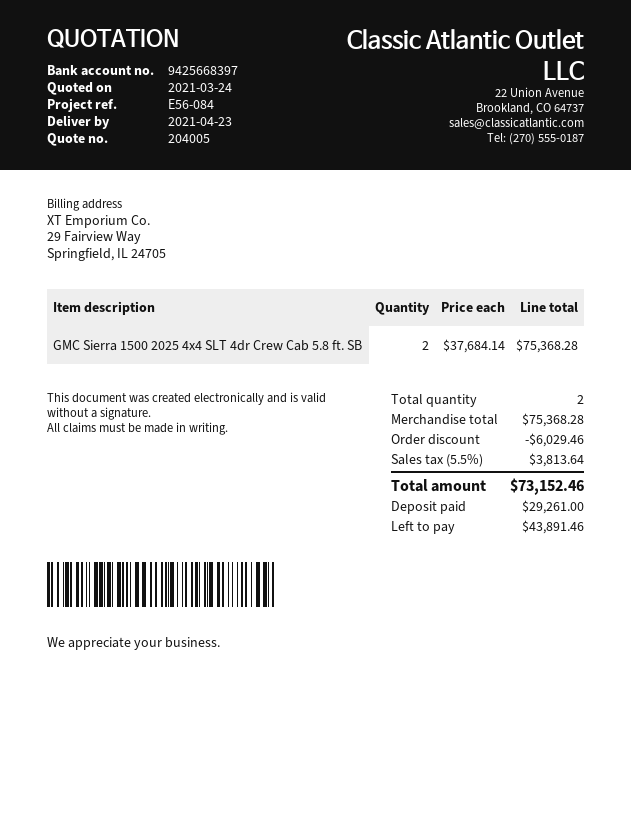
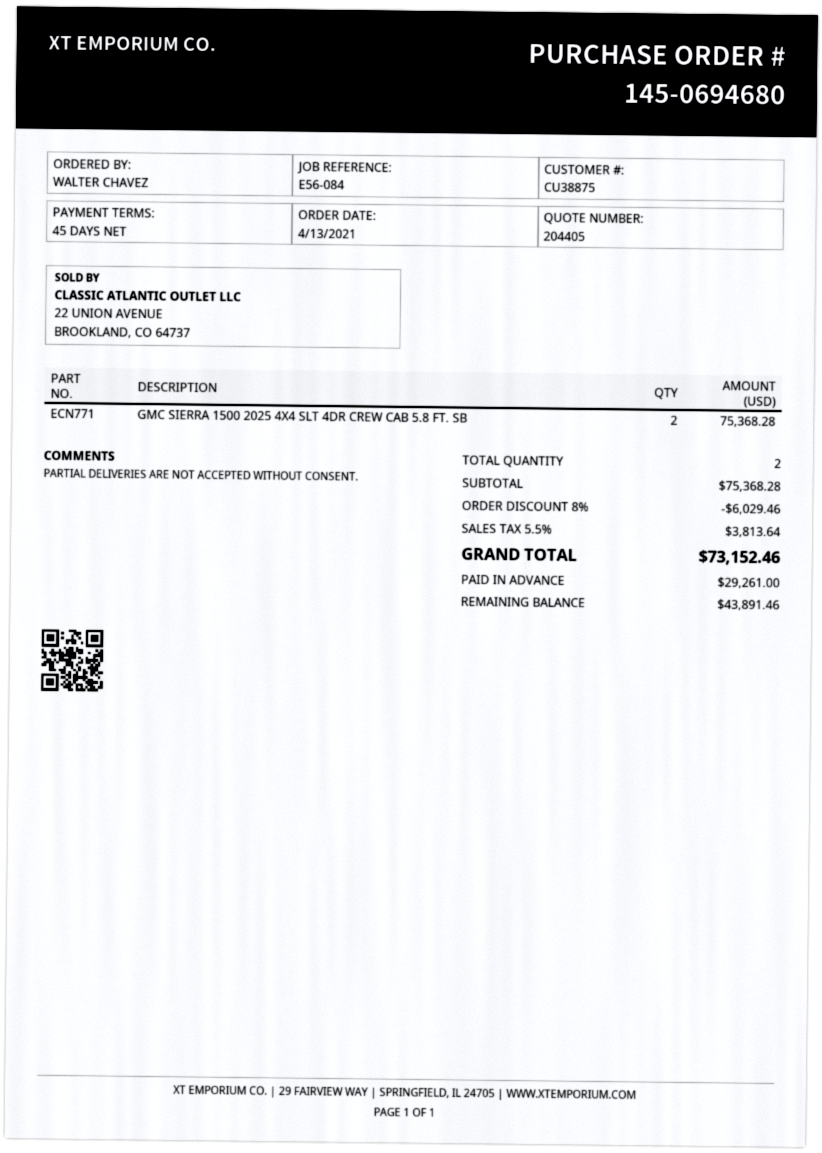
quote number: 204005 -> 204405

